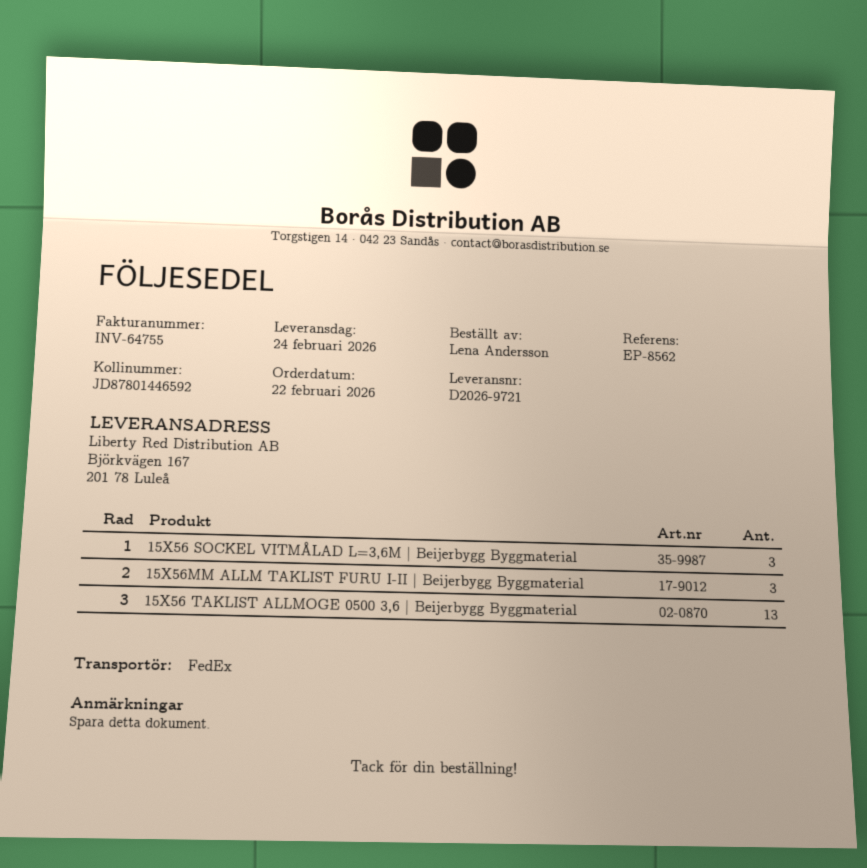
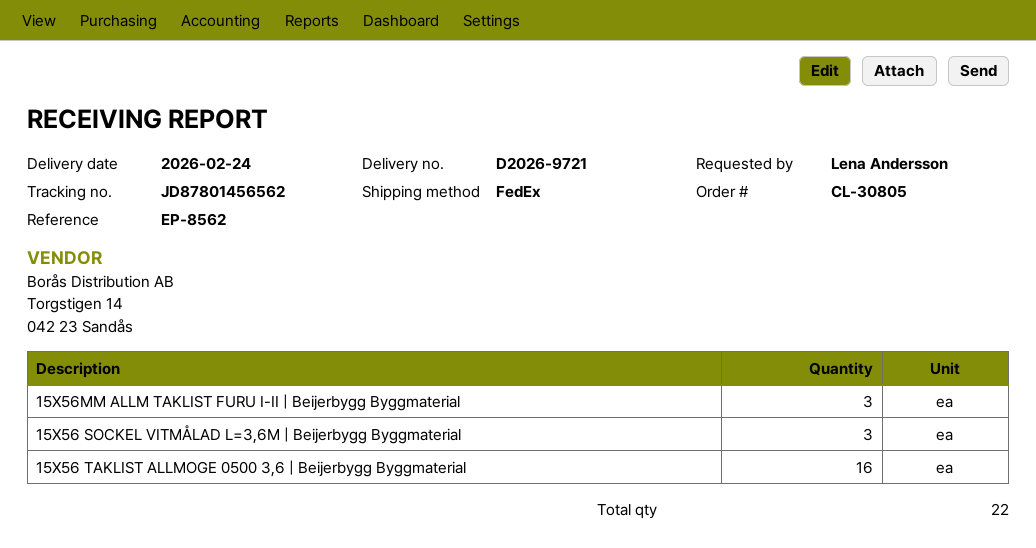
tracking number: JD87801446592 -> JD87801456562
15X56 TAKLIST ALLMOGE 0500 3,6 | Beijerbygg Byggmaterial: 13 -> 16

